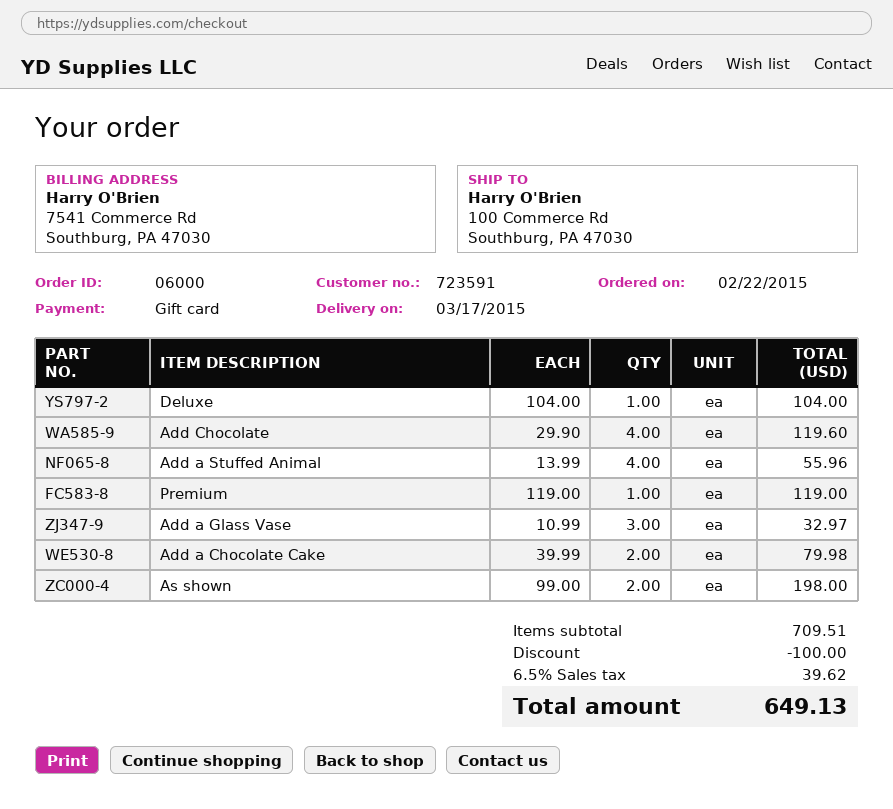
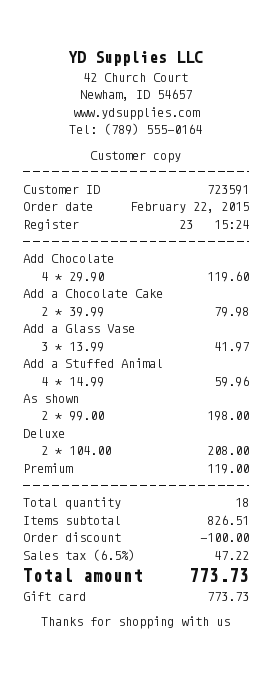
Deluxe: 1 x 104.00 = 104.00 -> 2 x 104.00 = 208.00
Add a Stuffed Animal: 4 x 13.99 = 55.96 -> 4 x 14.99 = 59.96
Add a Glass Vase: 3 x 10.99 = 32.97 -> 3 x 13.99 = 41.97
subtotal: 709.51 -> 826.51
tax: 6.5% = 39.62 -> 6.5% = 47.22
total: 649.13 -> 773.73

